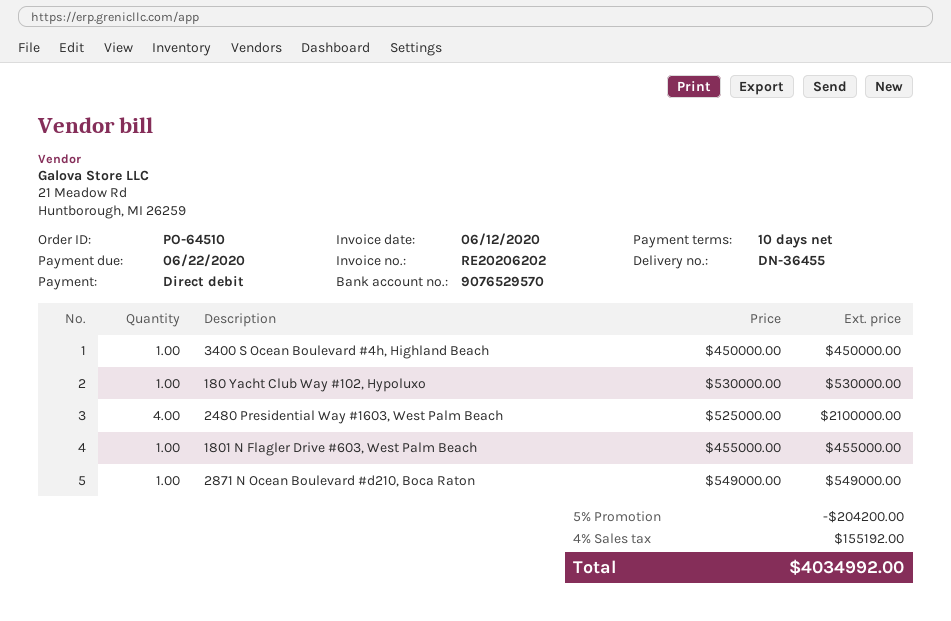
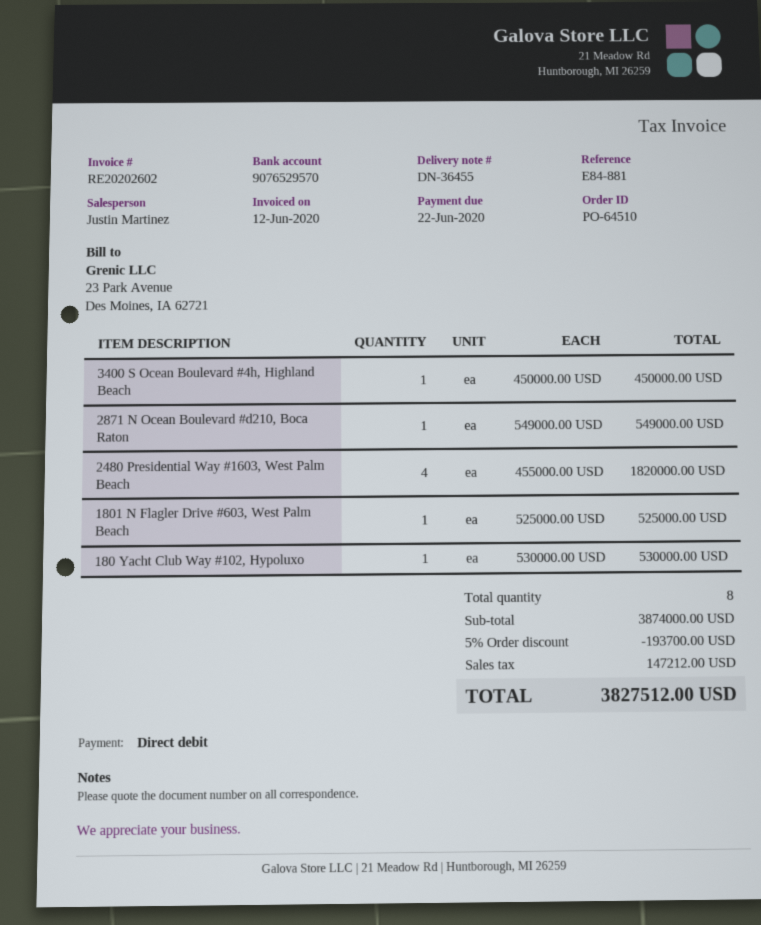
invoice number: RE20206202 -> RE20202602
2480 Presidential Way #1603, West Palm Beach: 4 x 525000.00 = 2100000.00 -> 4 x 455000.00 = 1820000.00
1801 N Flagler Drive #603, West Palm Beach: 1 x 455000.00 = 455000.00 -> 1 x 525000.00 = 525000.00
discount: 5% = 204200.00 -> 5% = 193700.00
tax: 155192.00 -> 147212.00
total: 4034992.00 -> 3827512.00

